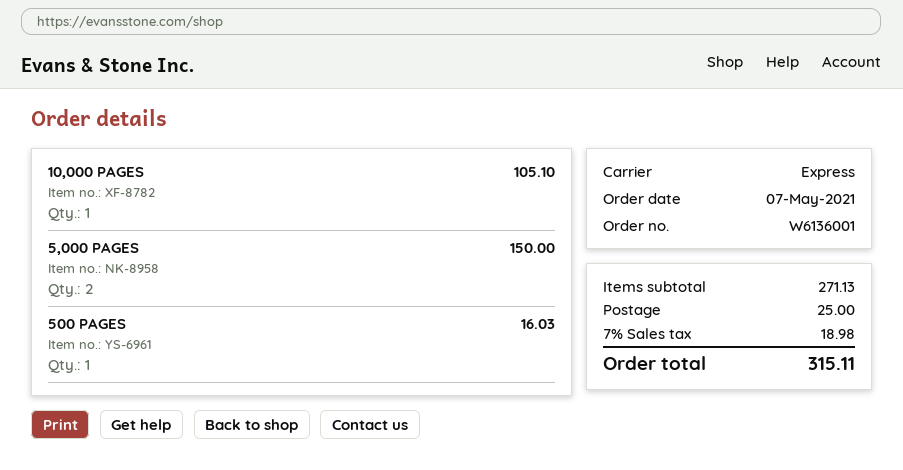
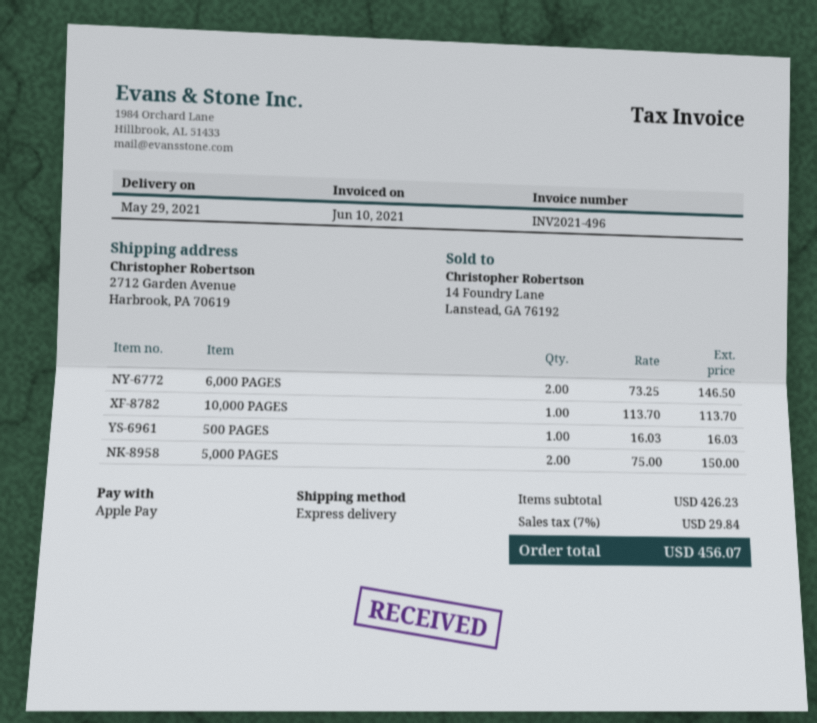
10,000 PAGES: 1 for 105.10 -> 1 for 113.70
6,000 PAGES: none -> 2 for 146.50
subtotal: 271.13 -> 426.23
shipping: 25.00 -> none
tax: 7% = 18.98 -> 7% = 29.84
total: 315.11 -> 456.07

